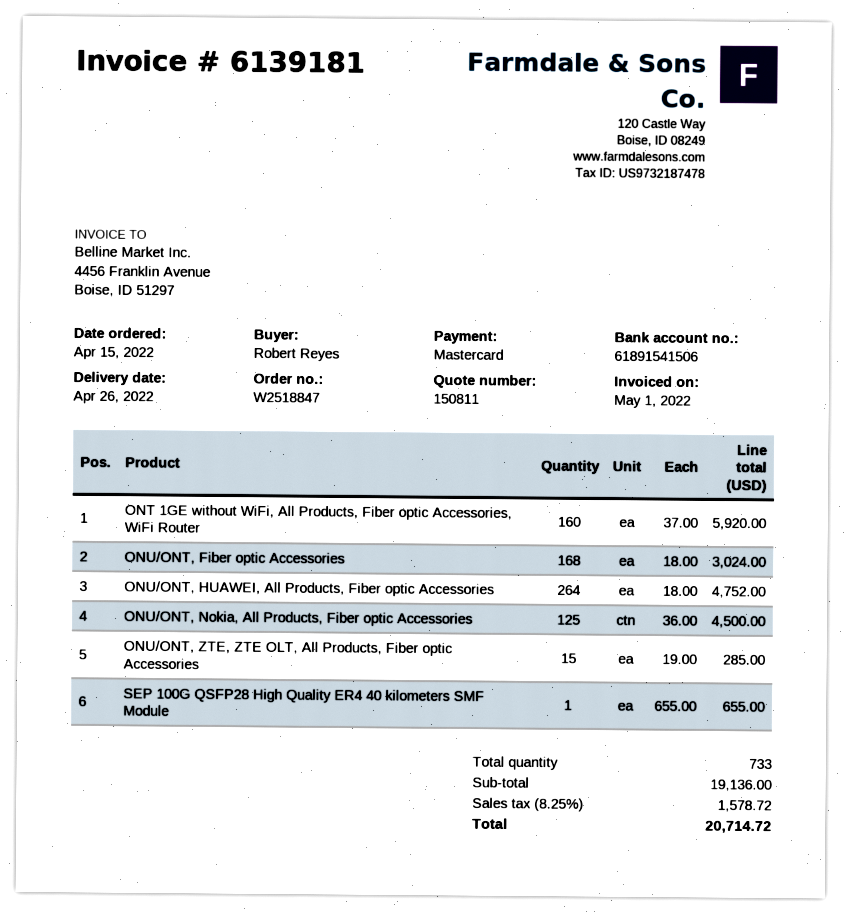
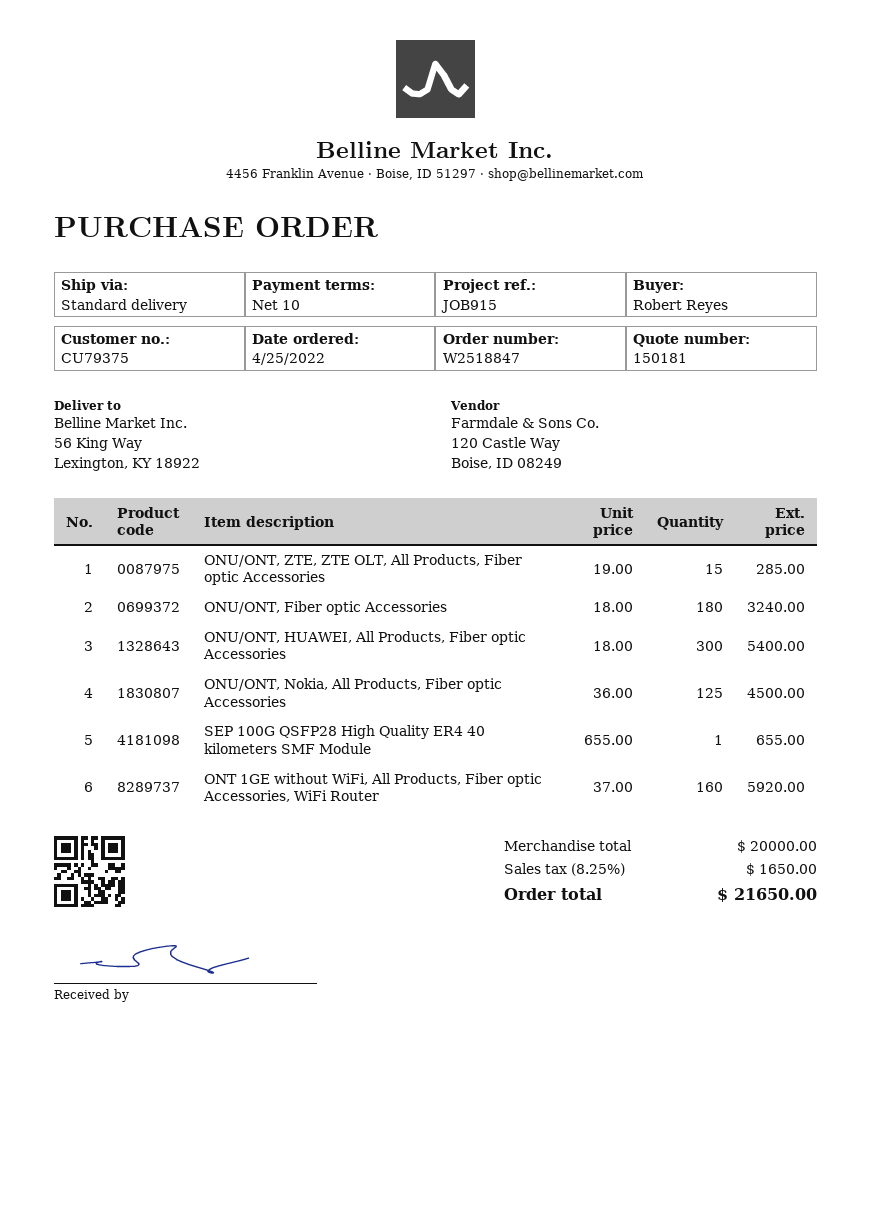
quote number: 150811 -> 150181
order date: 2022-04-15 -> 2022-04-25
ONU/ONT, Fiber optic Accessories: 168 x 18.00 = 3024.00 -> 180 x 18.00 = 3240.00
ONU/ONT, HUAWEI, All Products, Fiber optic Accessories: 264 x 18.00 = 4752.00 -> 300 x 18.00 = 5400.00
subtotal: 19136.00 -> 20000.00
tax: 8.25% = 1578.72 -> 8.25% = 1650.00
total: 20714.72 -> 21650.00

